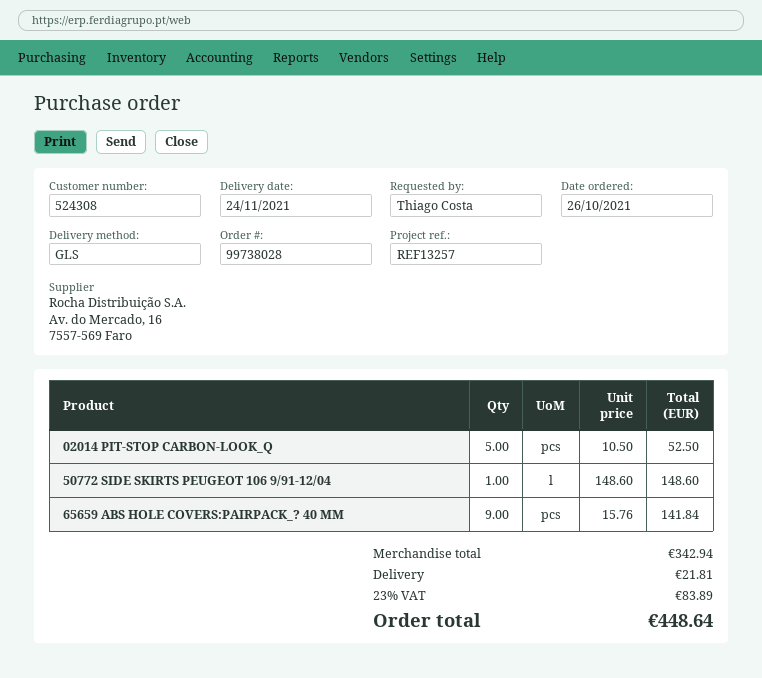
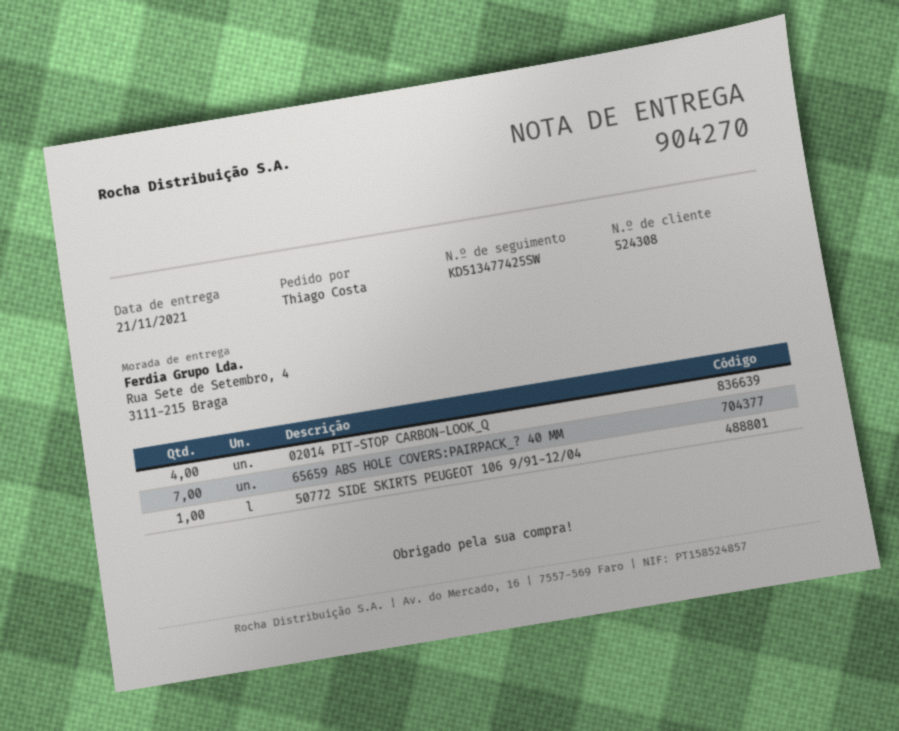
delivery date: 2021-11-24 -> 2021-11-21
02014 PIT-STOP CARBON-LOOK_Q: 5 -> 4
65659 ABS HOLE COVERS:PAIRPACK_? 40 MM: 9 -> 7

